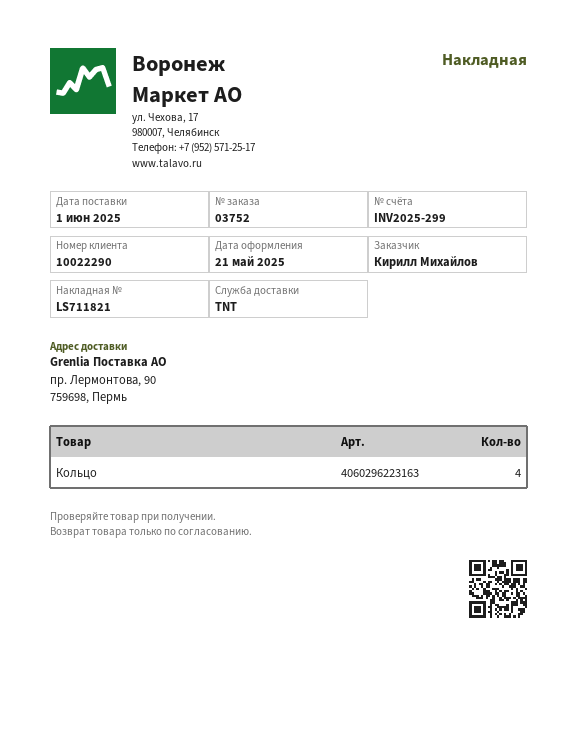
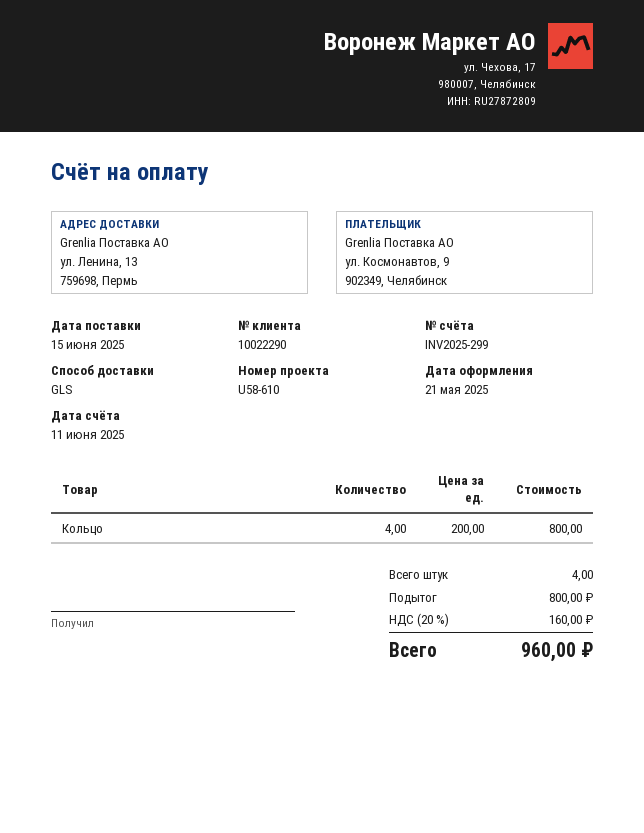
delivery date: 2025-06-01 -> 2025-06-15
shipping method: TNT -> GLS
ship to: пр. Лермонтова, 90, 759698, Пермь -> ул. Ленина, 13, 759698, Пермь

